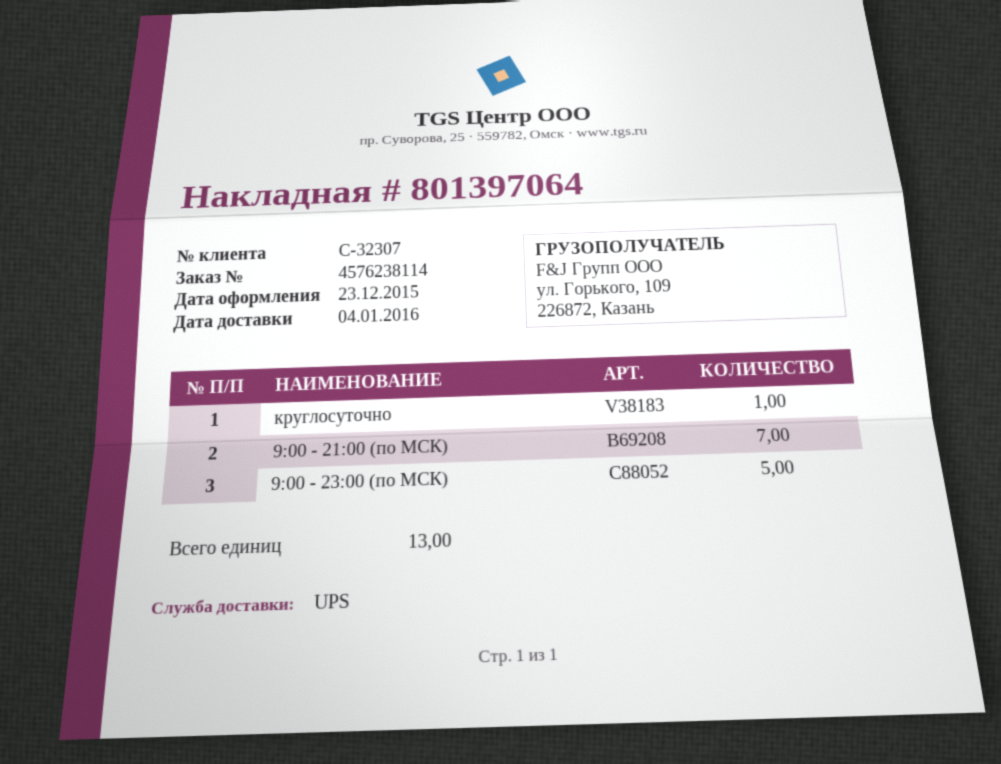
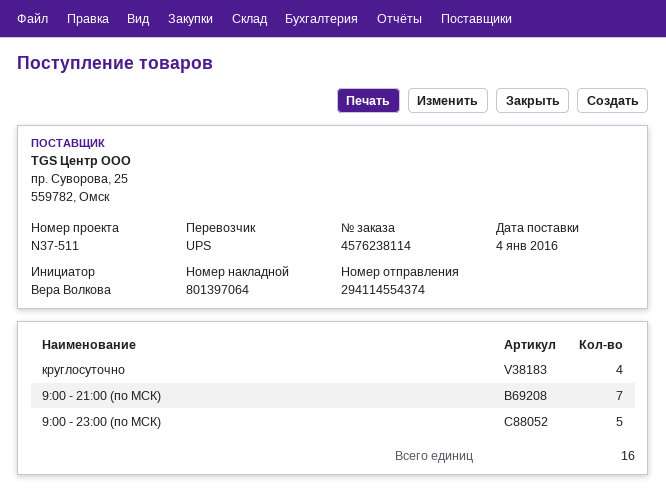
круглосуточно: 1 -> 4
total quantity: 13 -> 16

